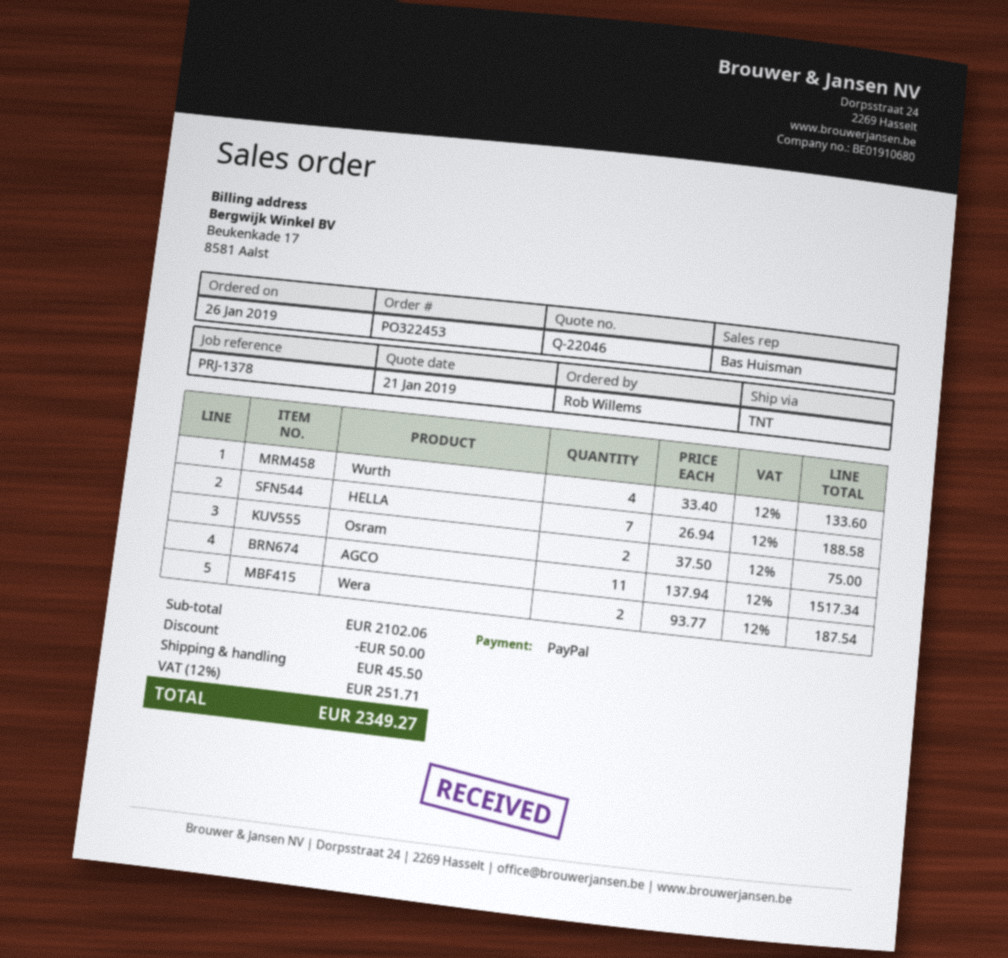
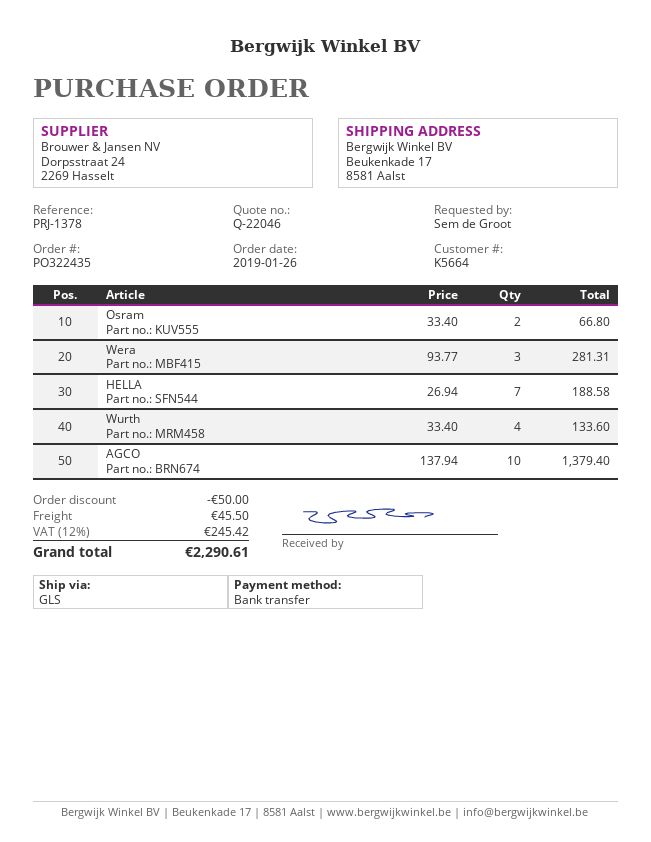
order number: PO322453 -> PO322435
ordered by: Rob Willems -> Sem de Groot
payment method: PayPal -> bank transfer
shipping method: TNT -> GLS
Osram: 2 x 37.50 = 75.00 -> 2 x 33.40 = 66.80
AGCO: 11 x 137.94 = 1517.34 -> 10 x 137.94 = 1379.40
Wera: 2 x 93.77 = 187.54 -> 3 x 93.77 = 281.31
tax: 12% = 251.71 -> 12% = 245.42
total: 2349.27 -> 2290.61

